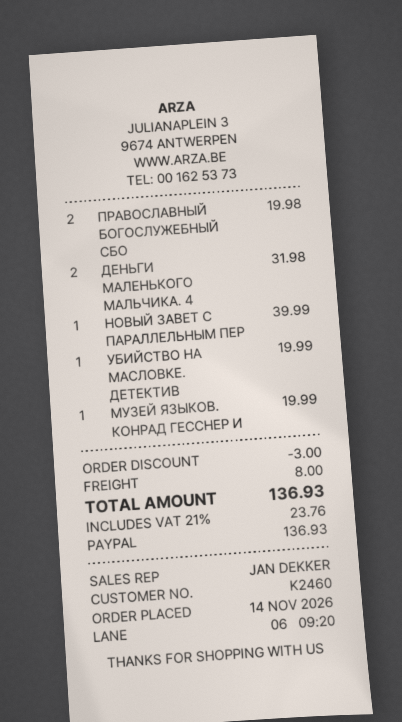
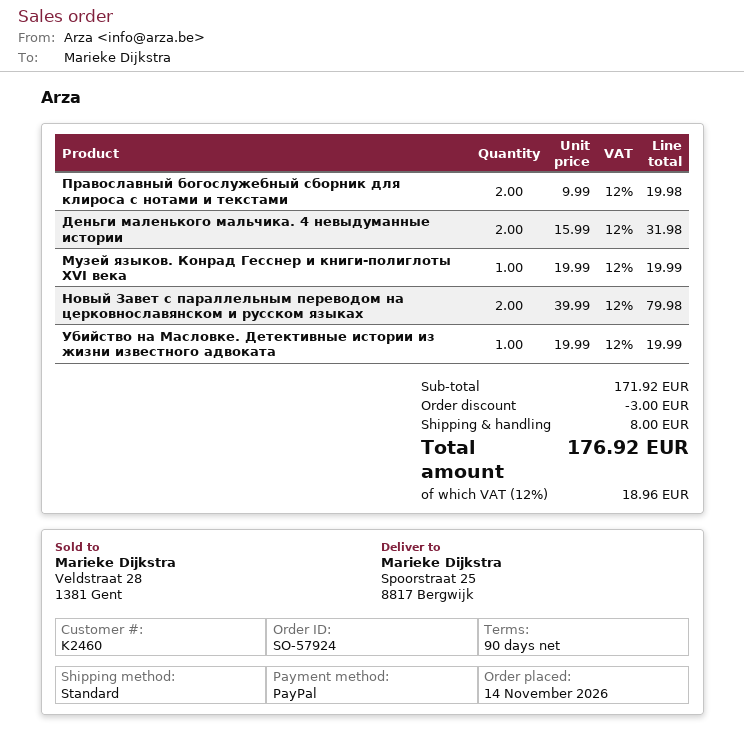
НОВЫЙ ЗАВЕТ С ПАРАЛЛЕЛЬНЫМ ПЕР: 1 for 39.99 -> 2 for 79.98
tax: 21% = 23.76 -> 12% = 18.96
total: 136.93 -> 176.92

